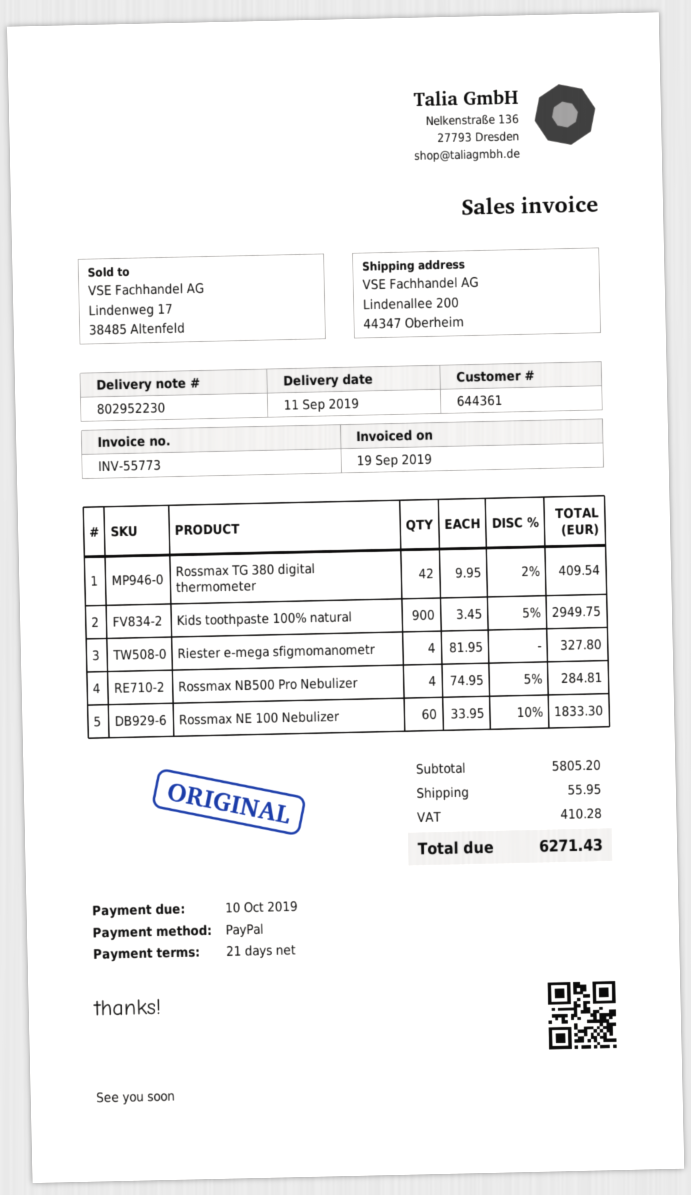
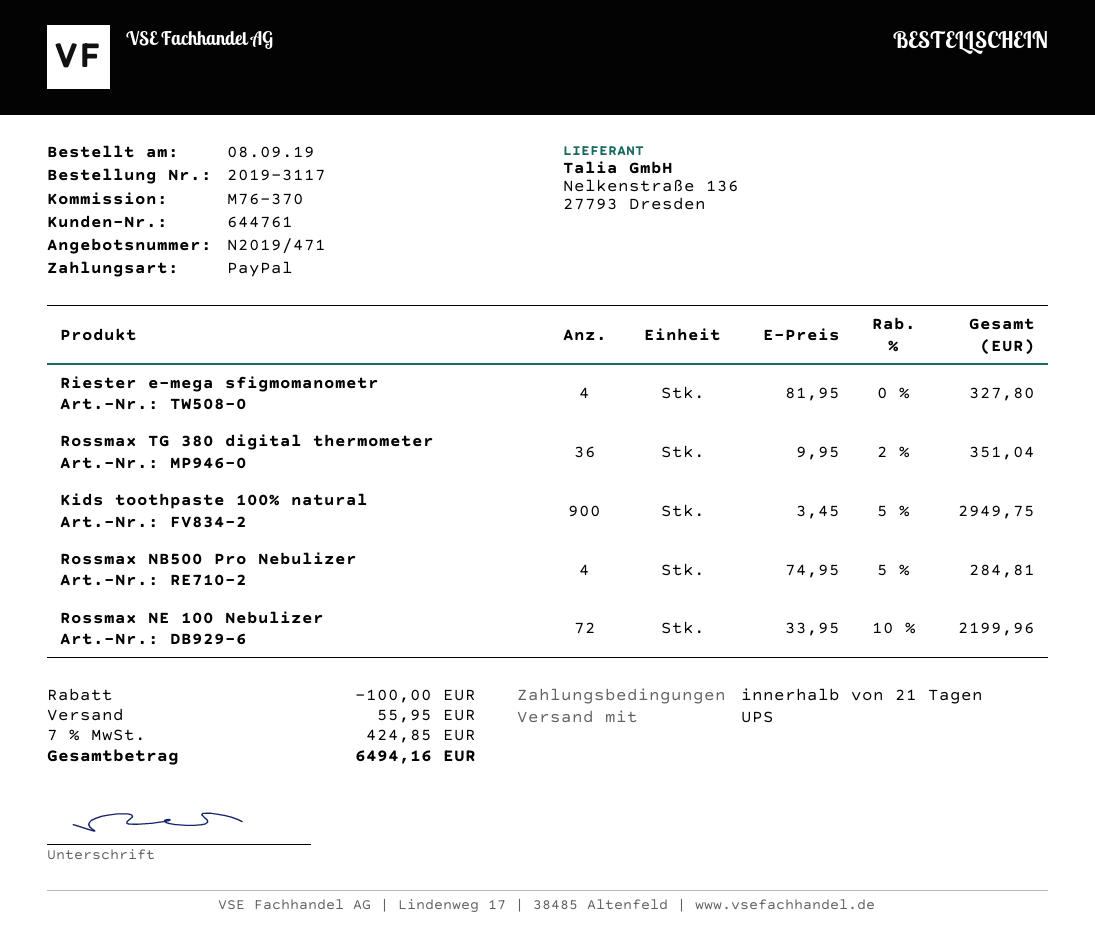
customer number: 644361 -> 644761
Rossmax TG 380 digital thermometer: 42 x 9.95 - 2% = 409.54 -> 36 x 9.95 - 2% = 351.04
Rossmax NE 100 Nebulizer: 60 x 33.95 - 10% = 1833.30 -> 72 x 33.95 - 10% = 2199.96
discount: none -> 100.00
tax: 410.28 -> 424.85
total: 6271.43 -> 6494.16

